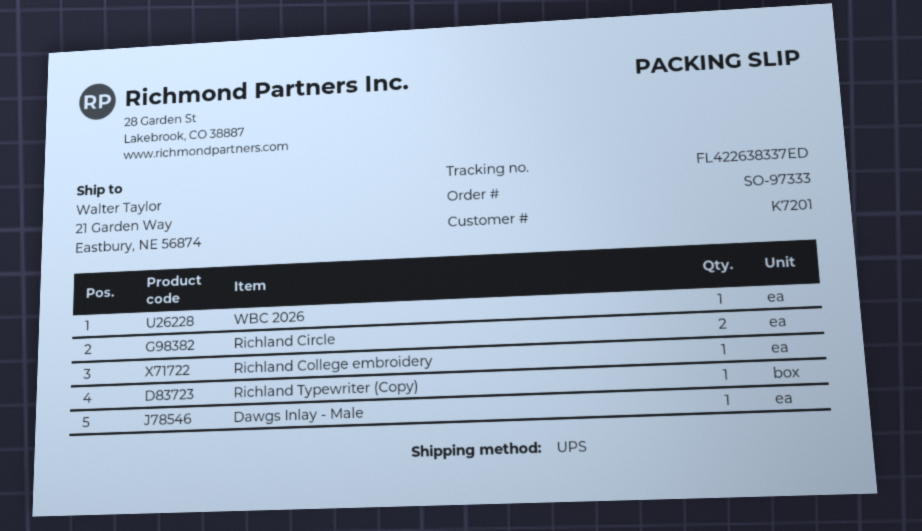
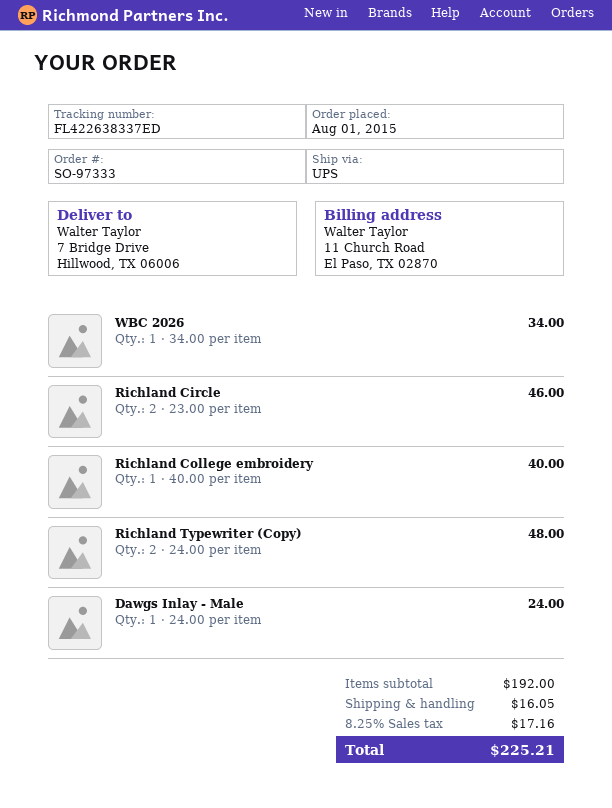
ship to: 21 Garden Way, Eastbury, NE 56874 -> 7 Bridge Drive, Hillwood, TX 06006
Richland Typewriter (Copy): 1 -> 2

